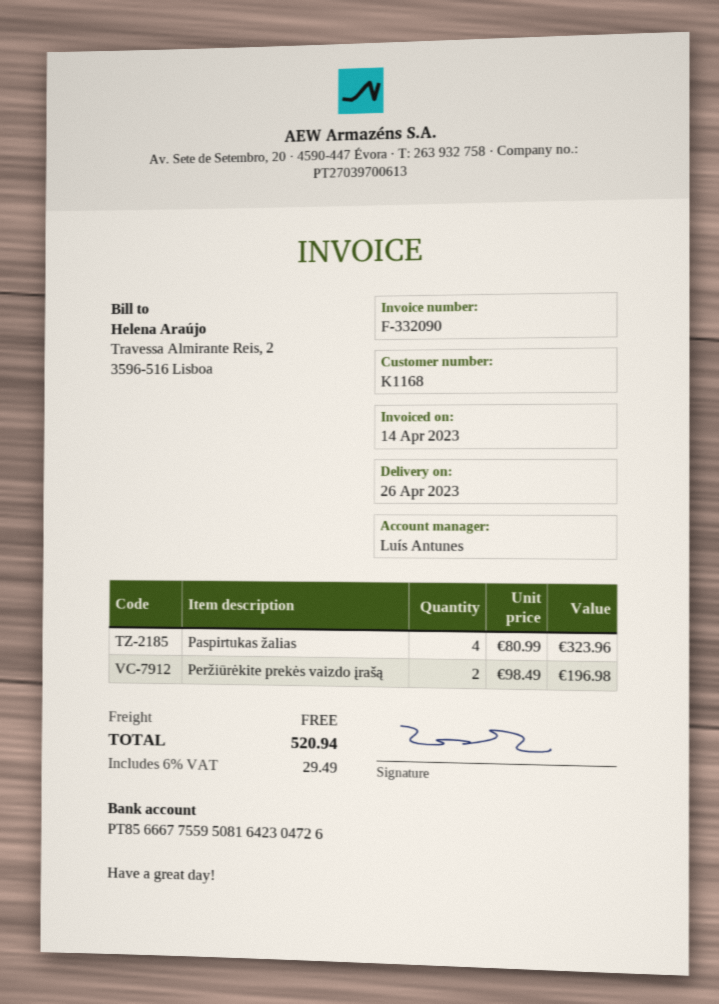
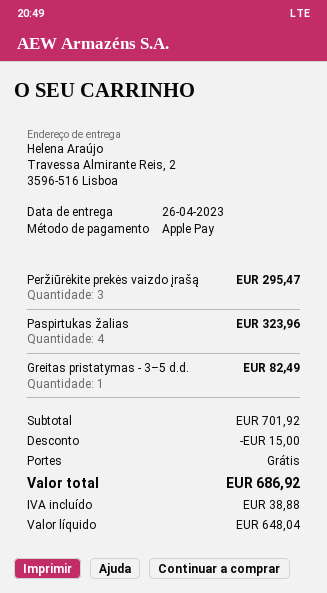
Peržiūrėkite prekės vaizdo įrašą: 2 for 196.98 -> 3 for 295.47
Greitas pristatymas - 3–5 d.d.: none -> 1 for 82.49
discount: none -> 15.00
tax: 29.49 -> 38.88
total: 520.94 -> 686.92

